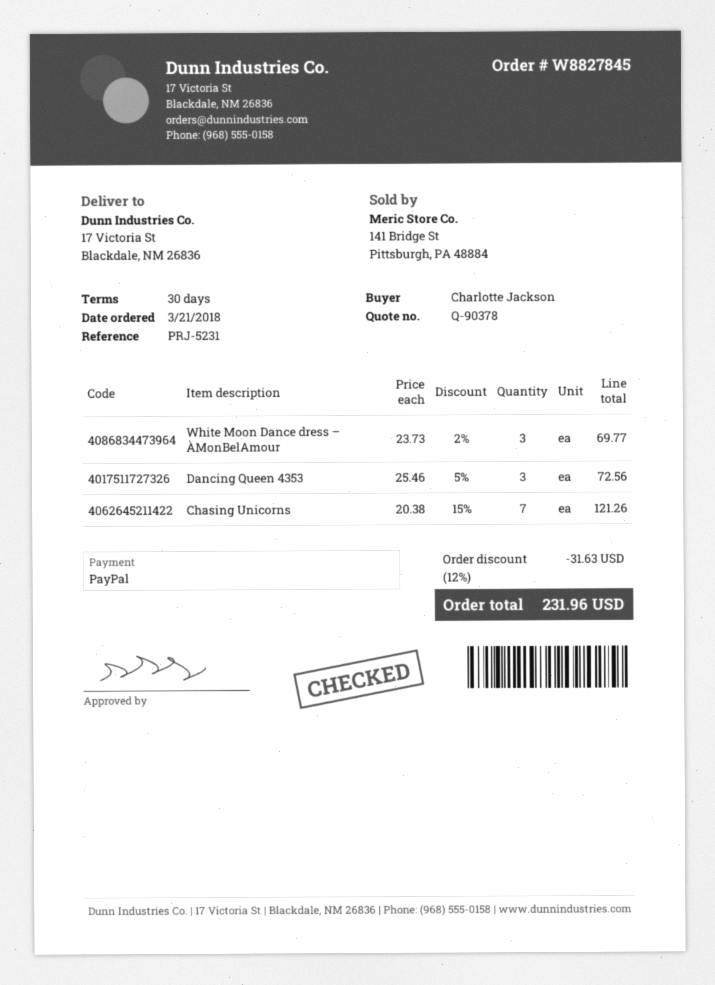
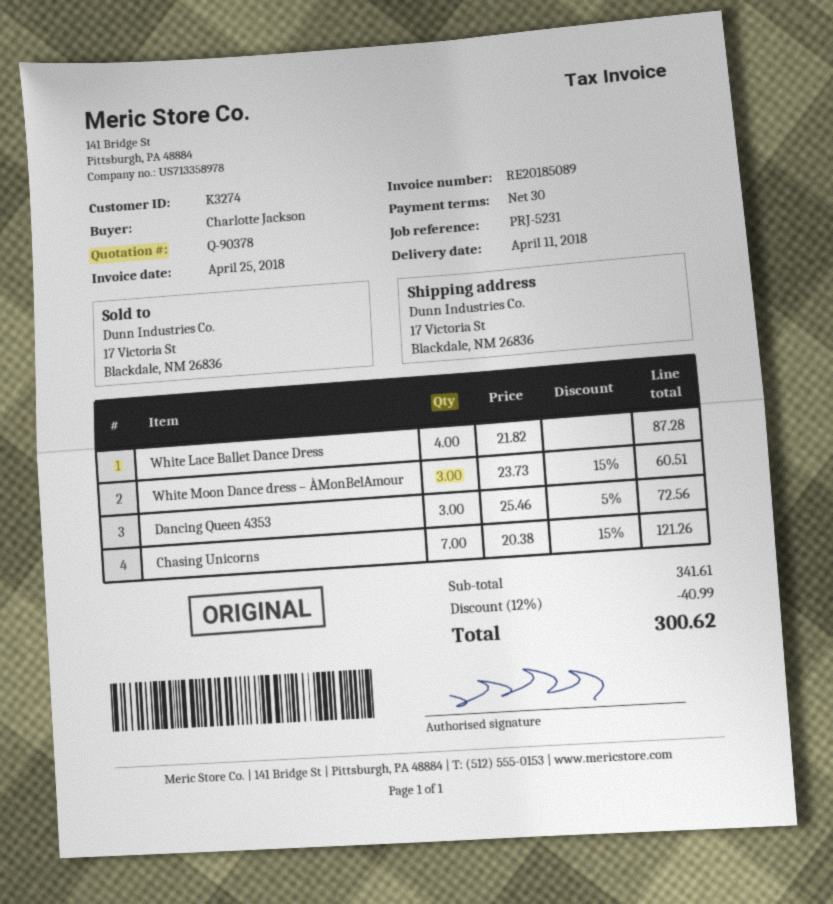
White Moon Dance dress – ÀMonBelAmour: 3 x 23.73 - 2% = 69.77 -> 3 x 23.73 - 15% = 60.51
White Lace Ballet Dance Dress: none -> 4 x 21.82 = 87.28
discount: 12% = 31.63 -> 12% = 40.99
total: 231.96 -> 300.62

